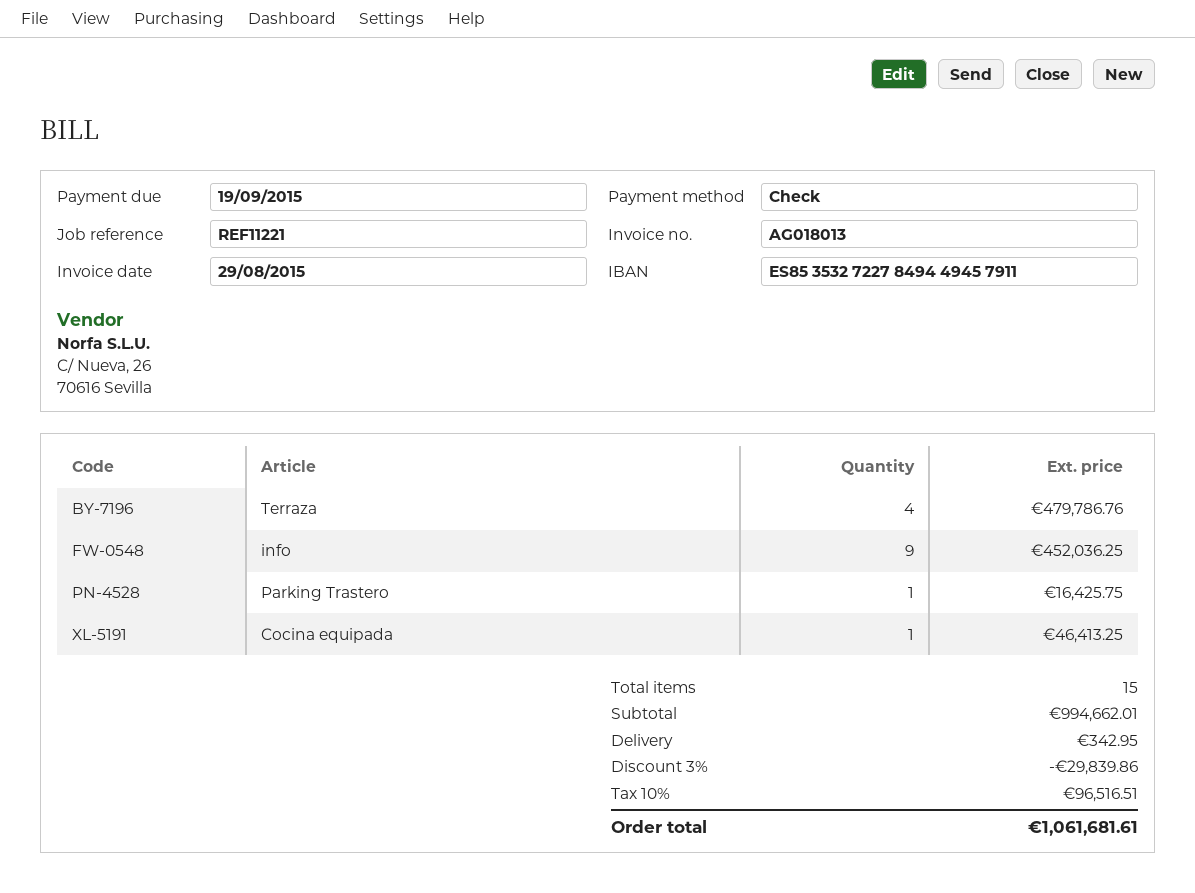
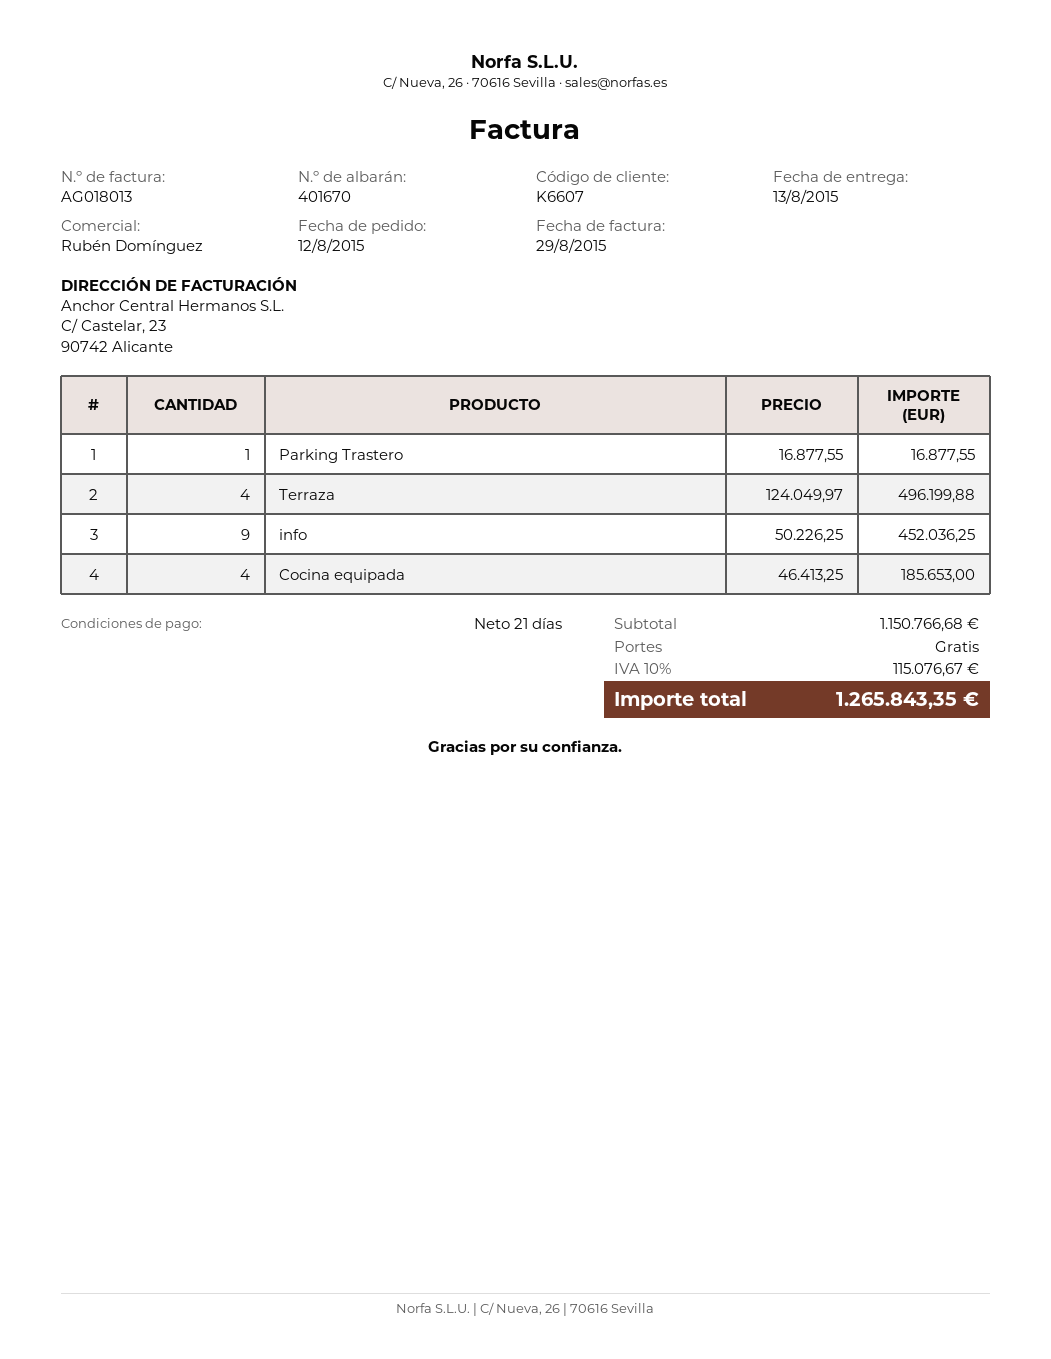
Terraza: 4 for 479786.76 -> 4 for 496199.88
Parking Trastero: 1 for 16425.75 -> 1 for 16877.55
Cocina equipada: 1 for 46413.25 -> 4 for 185653.00
subtotal: 994662.01 -> 1150766.68
discount: 3% = 29839.86 -> none
shipping: 342.95 -> 0.00
tax: 10% = 96516.51 -> 10% = 115076.67
total: 1061681.61 -> 1265843.35

